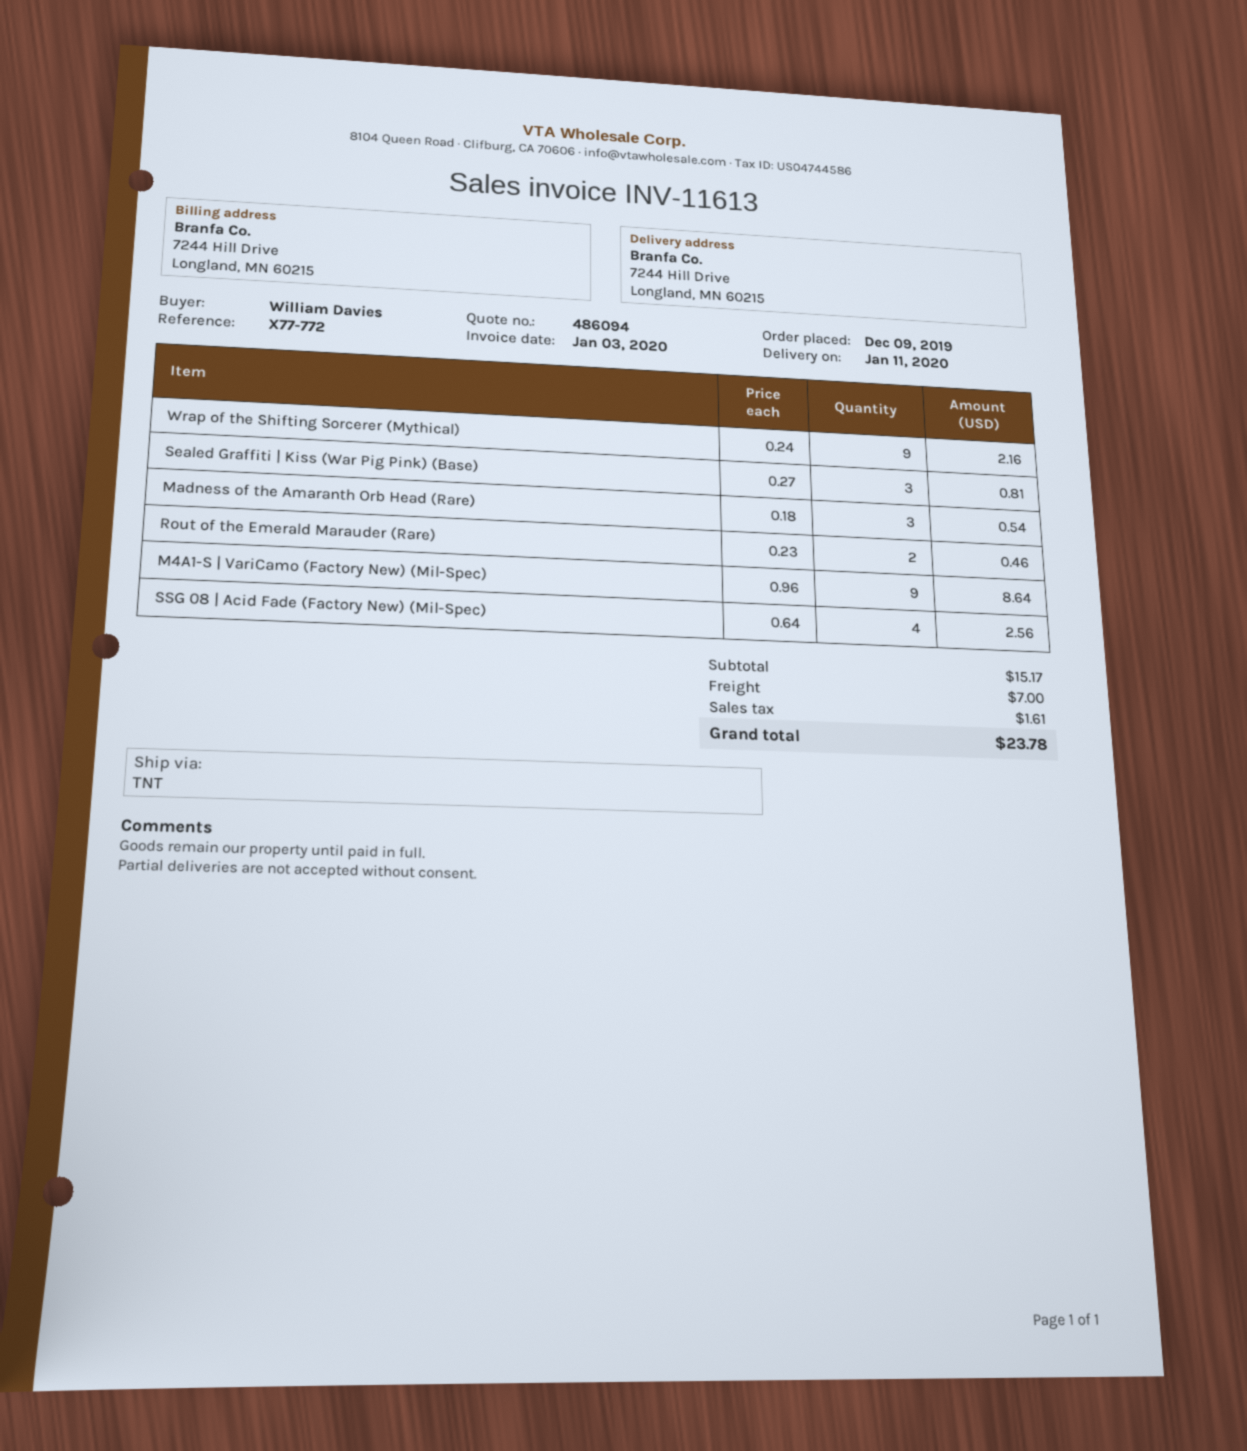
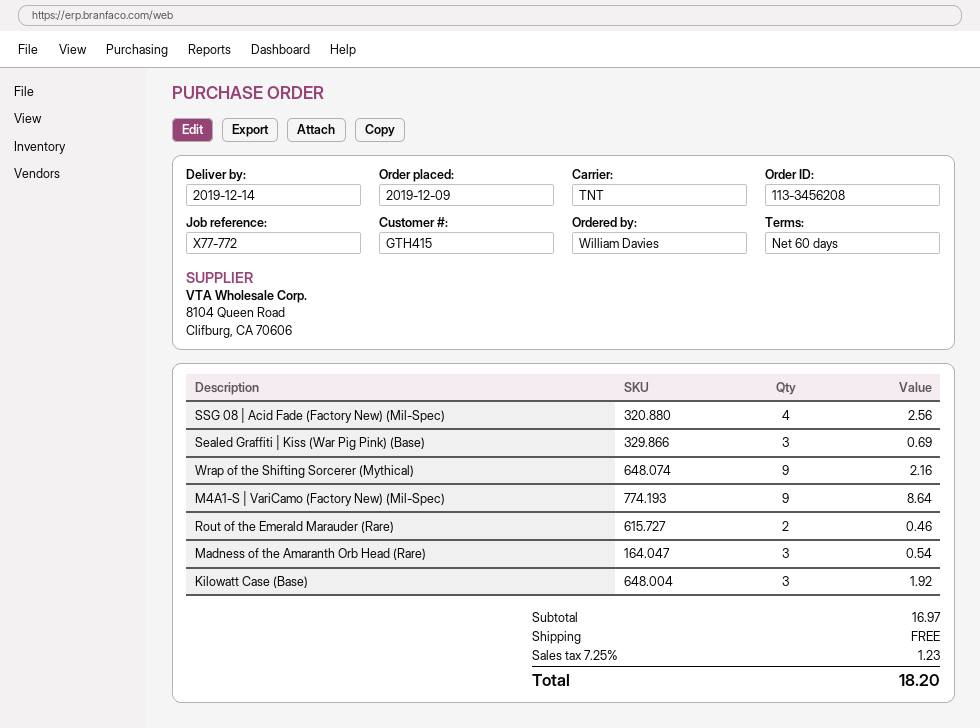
delivery date: 2020-01-11 -> 2019-12-14
Sealed Graffiti | Kiss (War Pig Pink) (Base): 3 for 0.81 -> 3 for 0.69
Kilowatt Case (Base): none -> 3 for 1.92
subtotal: 15.17 -> 16.97
shipping: 7.00 -> 0.00
tax: 1.61 -> 1.23
total: 23.78 -> 18.20

